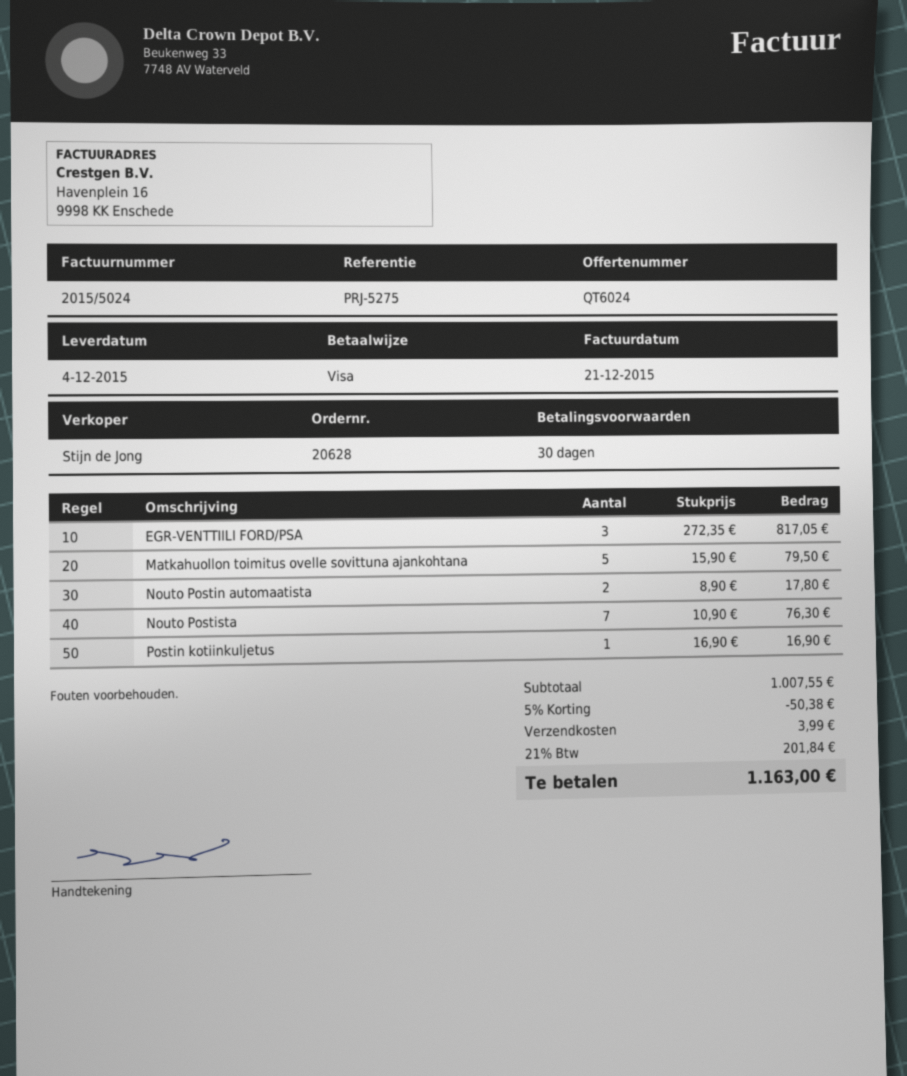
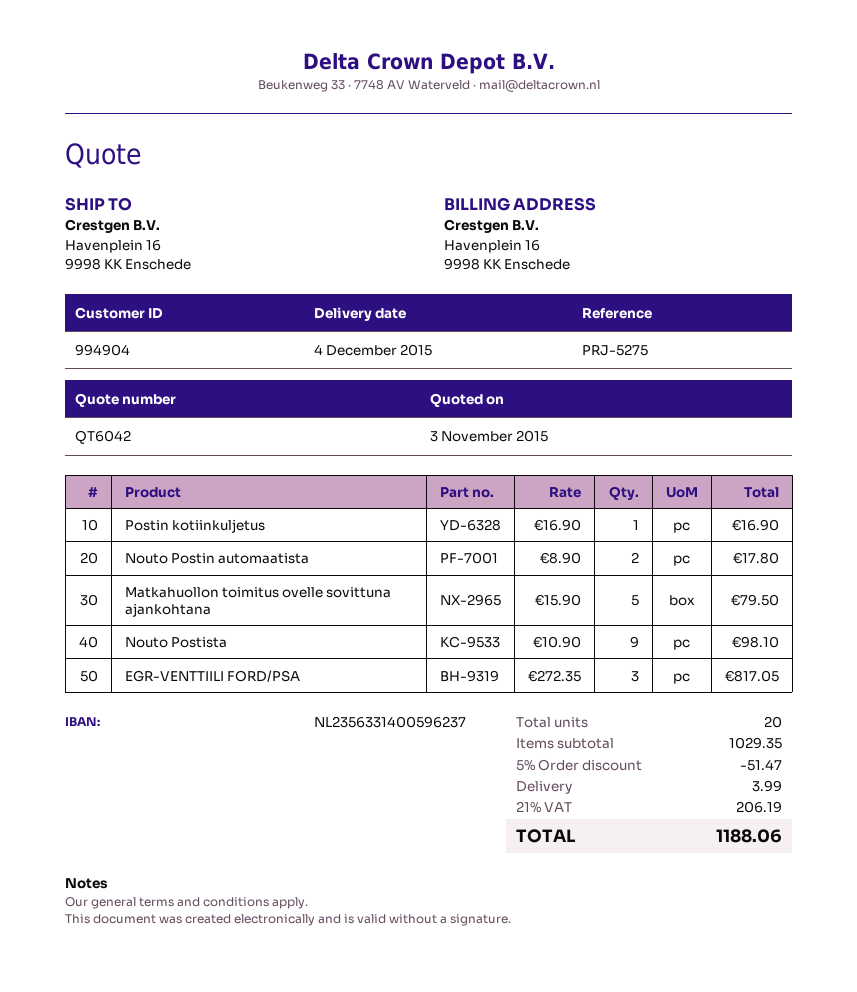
quote number: QT6024 -> QT6042
Nouto Postista: 7 x 10.90 = 76.30 -> 9 x 10.90 = 98.10
subtotal: 1007.55 -> 1029.35
discount: 5% = 50.38 -> 5% = 51.47
tax: 21% = 201.84 -> 21% = 206.19
total: 1163.00 -> 1188.06

